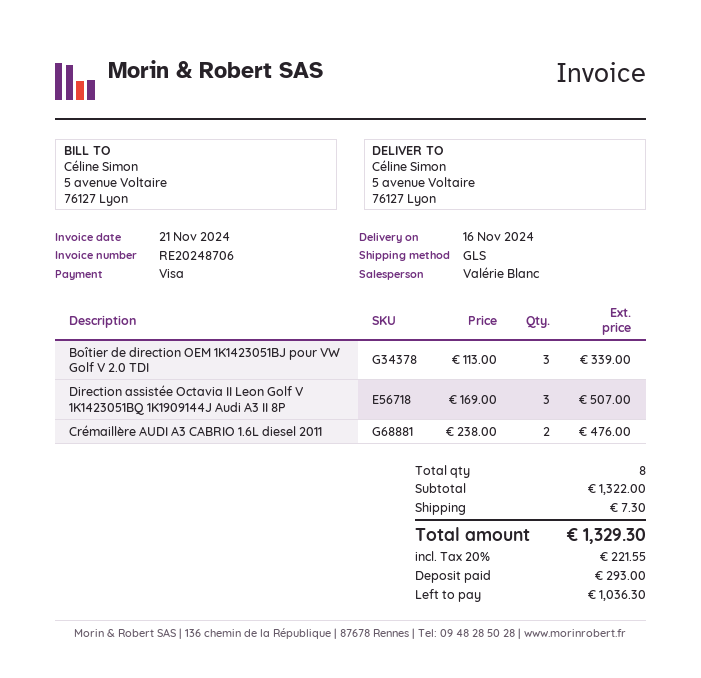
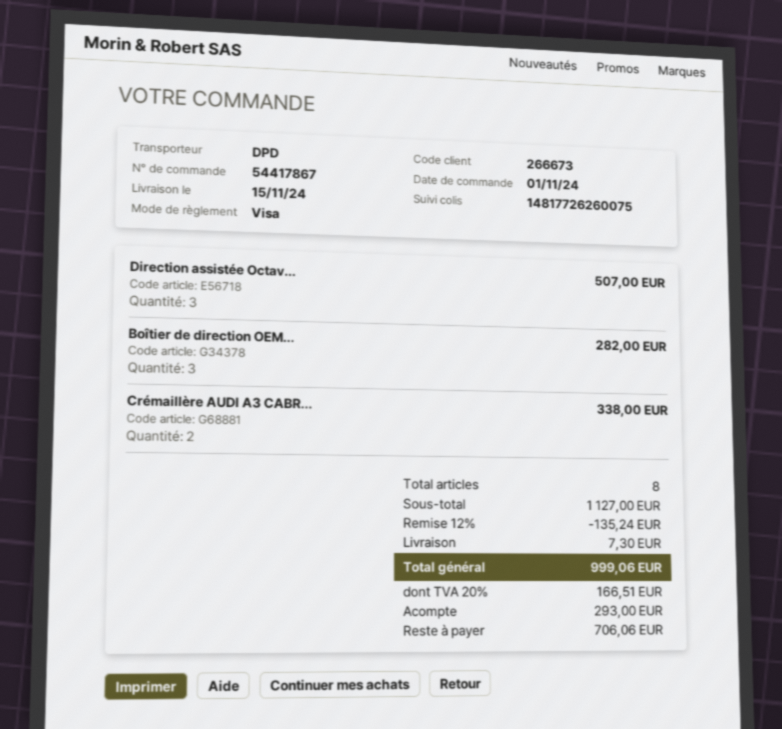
delivery date: 2024-11-16 -> 2024-11-15
shipping method: GLS -> DPD
Boîtier de direction OEM 1K1423051BJ pour VW Golf V 2.0 TDI: 3 for 339.00 -> 3 for 282.00
Crémaillère AUDI A3 CABRIO 1.6L diesel 2011: 2 for 476.00 -> 2 for 338.00
subtotal: 1322.00 -> 1127.00
discount: none -> 12% = 135.24
tax: 20% = 221.55 -> 20% = 166.51
total: 1329.30 -> 999.06
balance: 1036.30 -> 706.06

